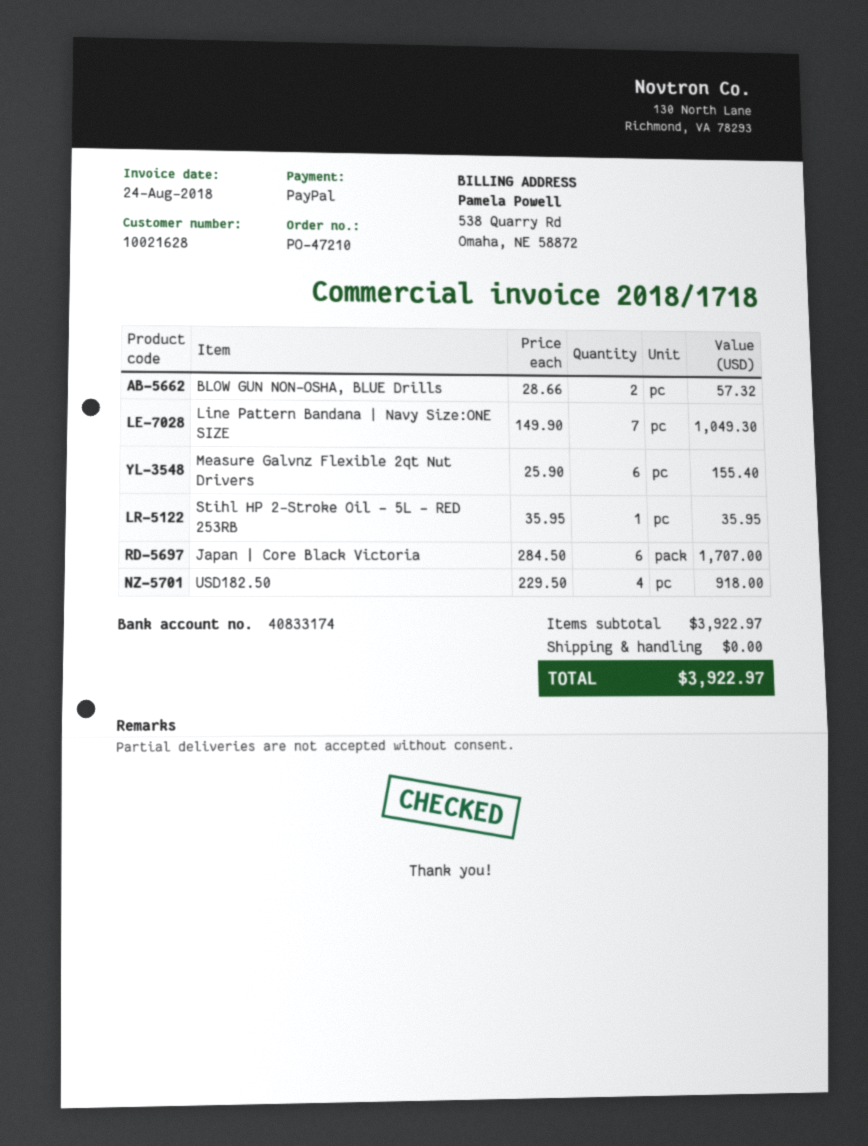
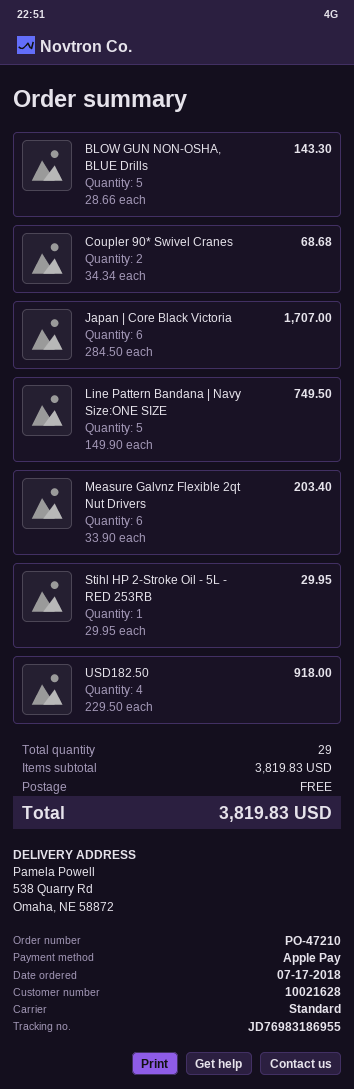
payment method: PayPal -> Apple Pay
BLOW GUN NON-OSHA, BLUE Drills: 2 x 28.66 = 57.32 -> 5 x 28.66 = 143.30
Line Pattern Bandana | Navy Size:ONE SIZE: 7 x 149.90 = 1049.30 -> 5 x 149.90 = 749.50
Measure Galvnz Flexible 2qt Nut Drivers: 6 x 25.90 = 155.40 -> 6 x 33.90 = 203.40
Stihl HP 2-Stroke Oil - 5L - RED 253RB: 1 x 35.95 = 35.95 -> 1 x 29.95 = 29.95
Coupler 90* Swivel Cranes: none -> 2 x 34.34 = 68.68
subtotal: 3922.97 -> 3819.83
total: 3922.97 -> 3819.83

